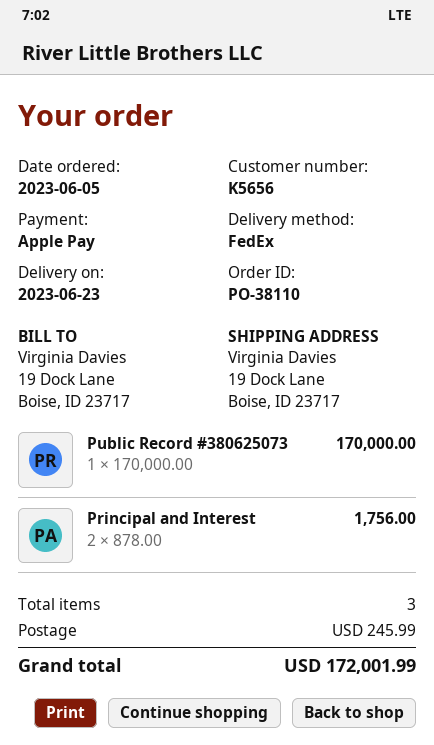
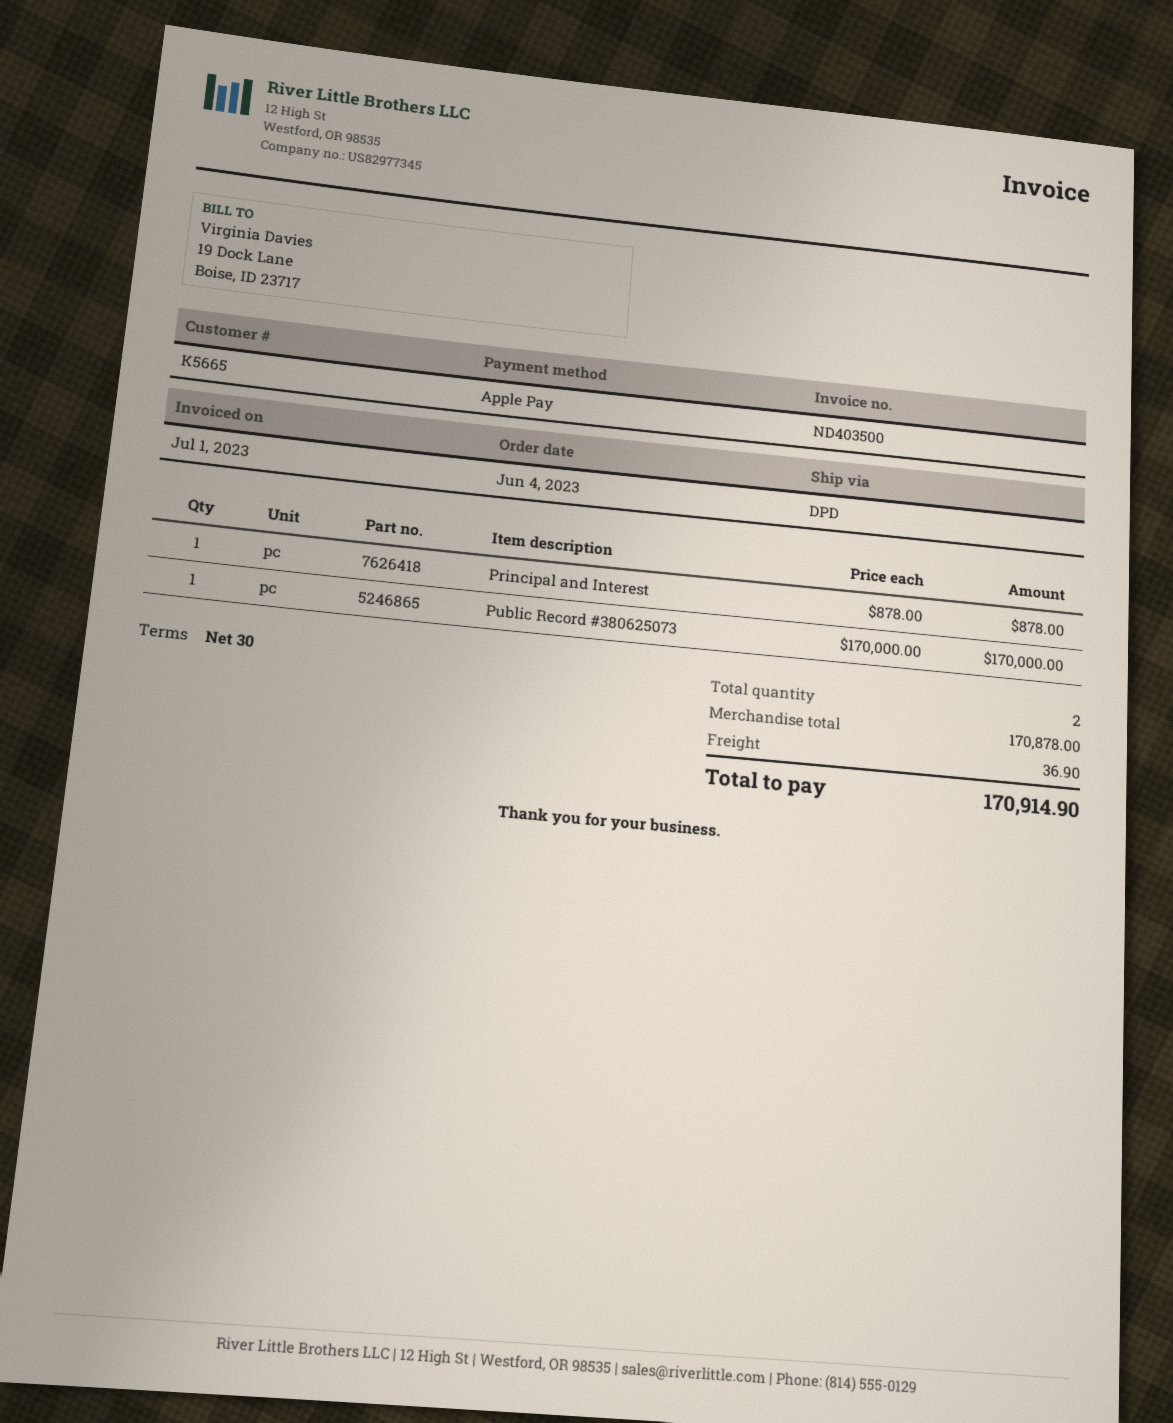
order date: 2023-06-05 -> 2023-06-04
customer number: K5656 -> K5665
shipping method: FedEx -> DPD
Principal and Interest: 2 x 878.00 = 1756.00 -> 1 x 878.00 = 878.00
total quantity: 3 -> 2
shipping: 245.99 -> 36.90
total: 172001.99 -> 170914.90

